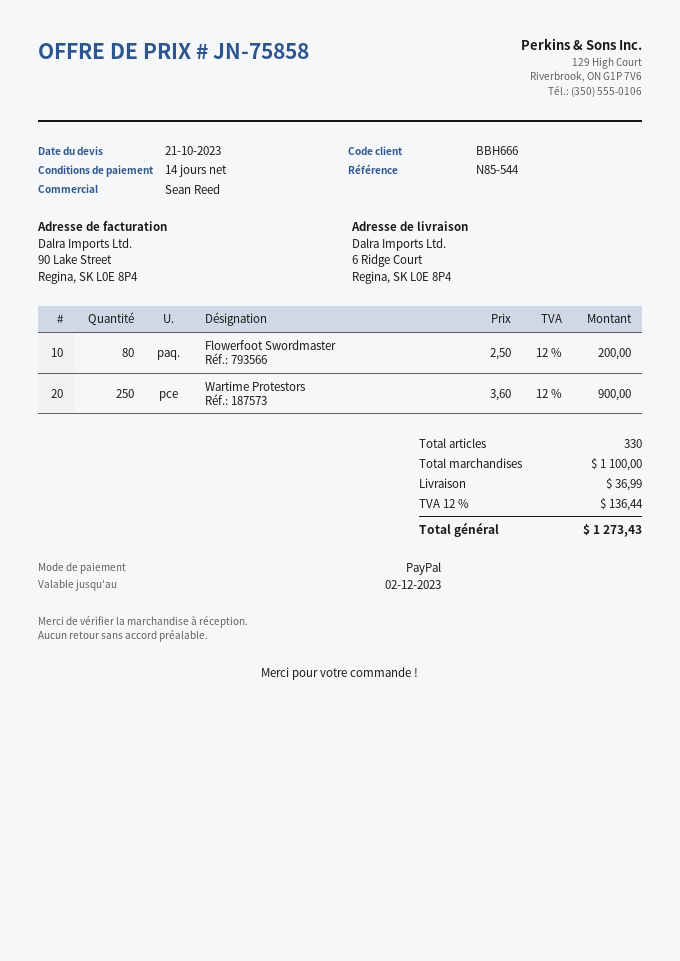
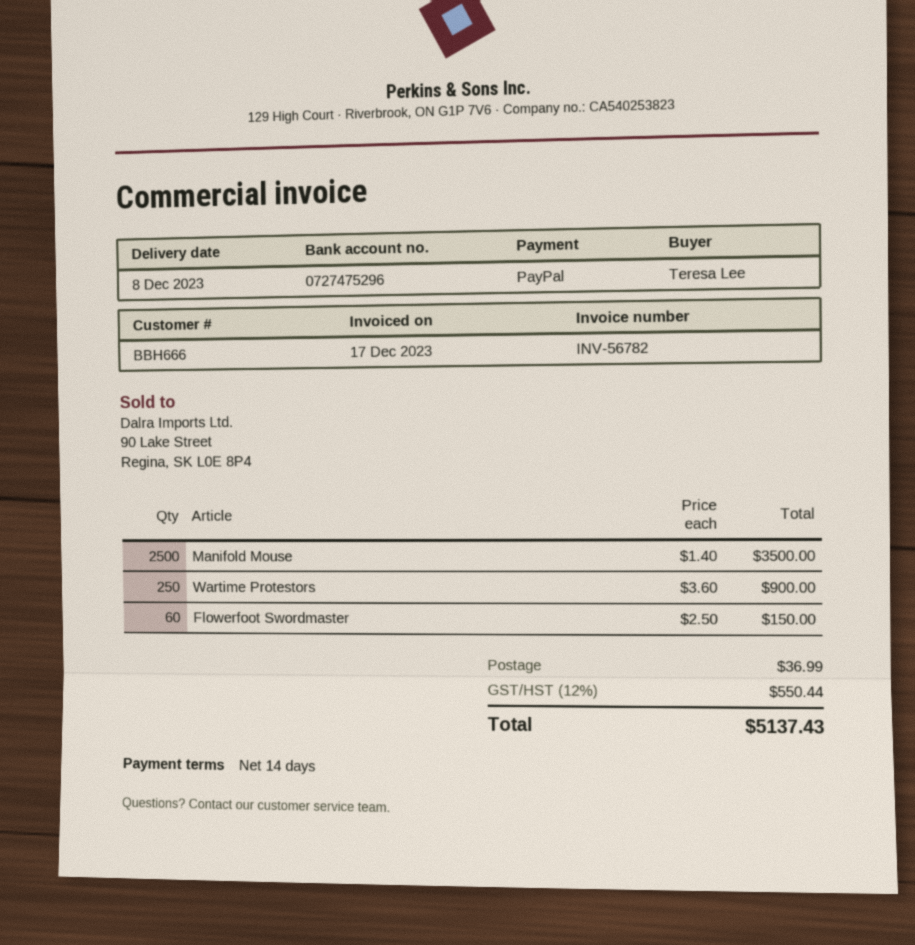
Flowerfoot Swordmaster: 80 x 2.50 = 200.00 -> 60 x 2.50 = 150.00
Manifold Mouse: none -> 2500 x 1.40 = 3500.00
tax: 12% = 136.44 -> 12% = 550.44
total: 1273.43 -> 5137.43

